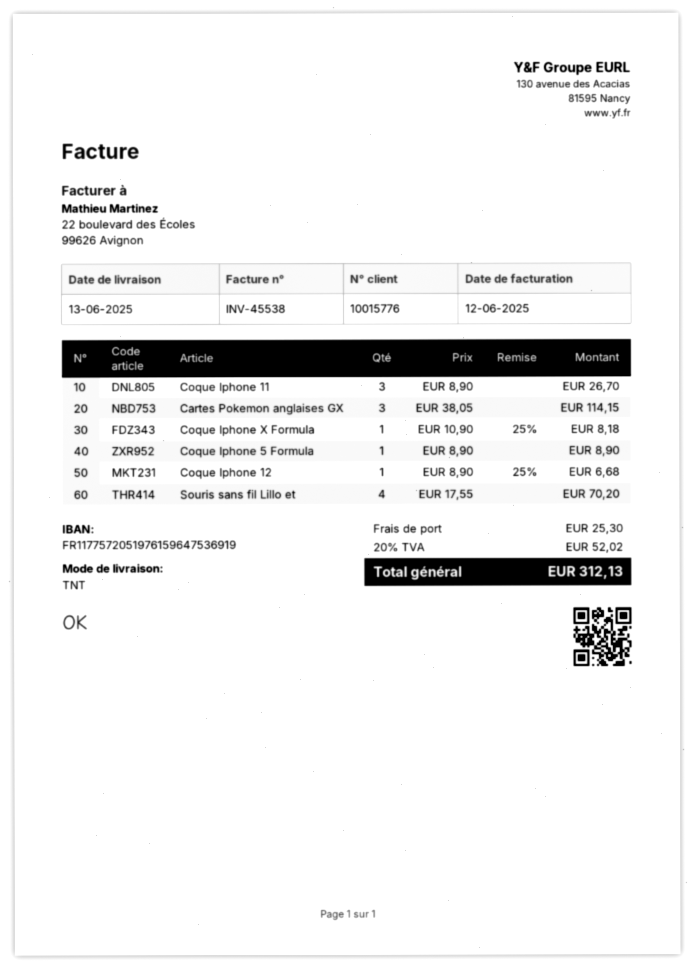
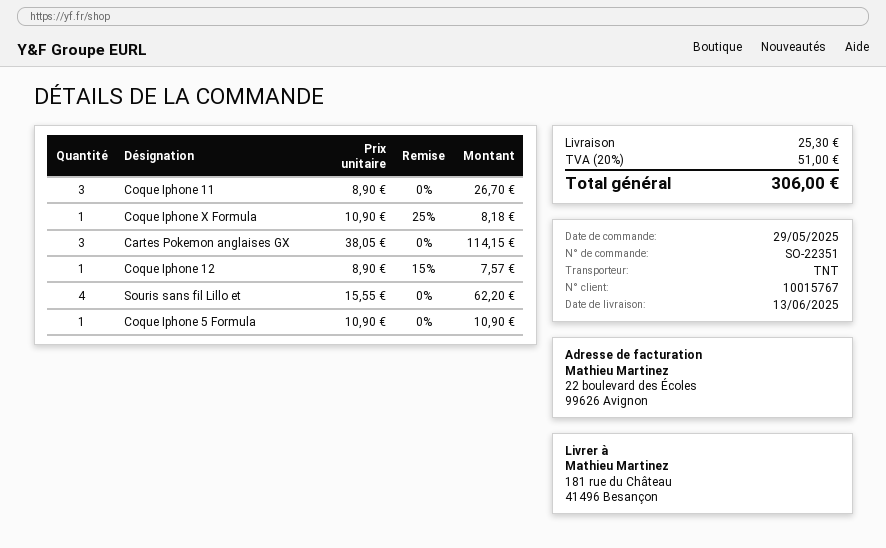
customer number: 10015776 -> 10015767
Coque Iphone 5 Formula: 1 x 8.90 = 8.90 -> 1 x 10.90 = 10.90
Coque Iphone 12: 1 x 8.90 - 25% = 6.68 -> 1 x 8.90 - 15% = 7.57
Souris sans fil Lillo et: 4 x 17.55 = 70.20 -> 4 x 15.55 = 62.20
tax: 20% = 52.02 -> 20% = 51.00
total: 312.13 -> 306.00

